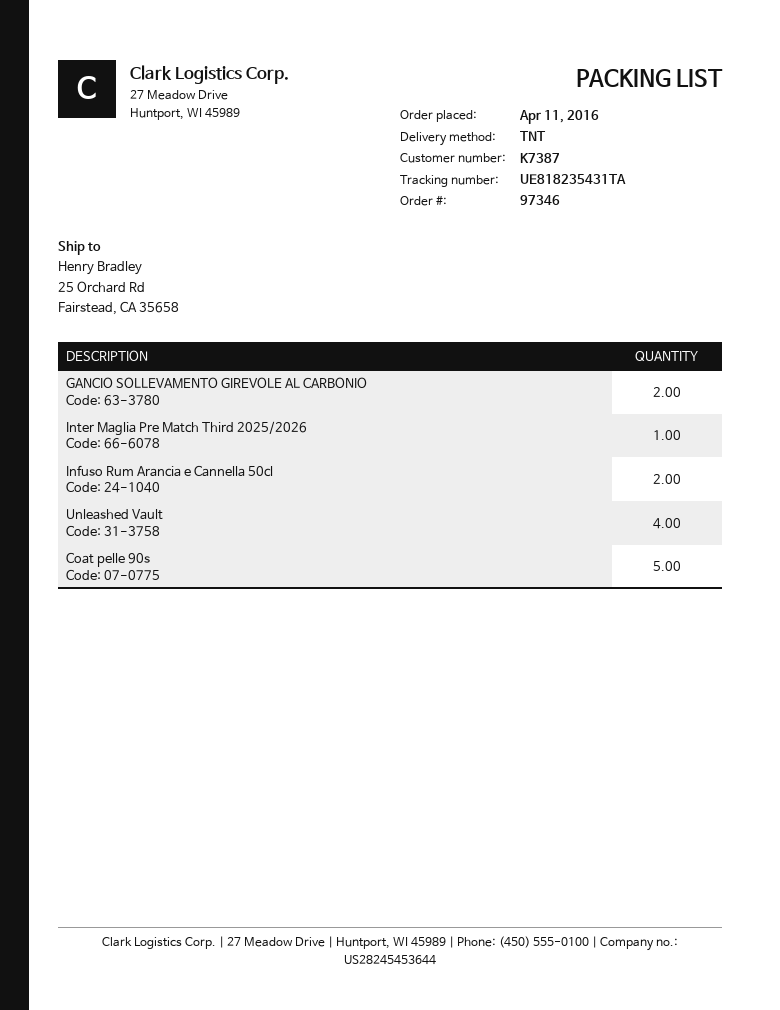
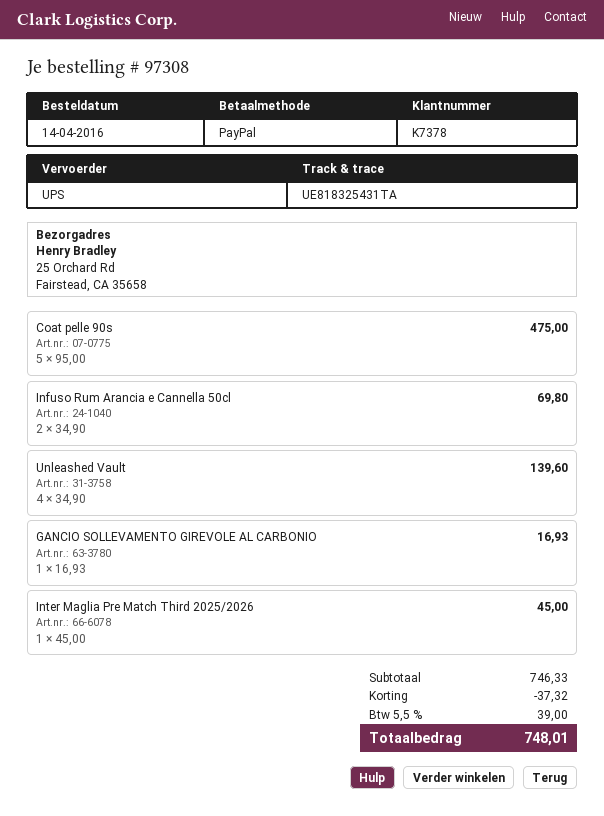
order number: 97346 -> 97308
order date: 2016-04-11 -> 2016-04-14
customer number: K7387 -> K7378
shipping method: TNT -> UPS
tracking number: UE818235431TA -> UE818325431TA
GANCIO SOLLEVAMENTO GIREVOLE AL CARBONIO: 2 -> 1

